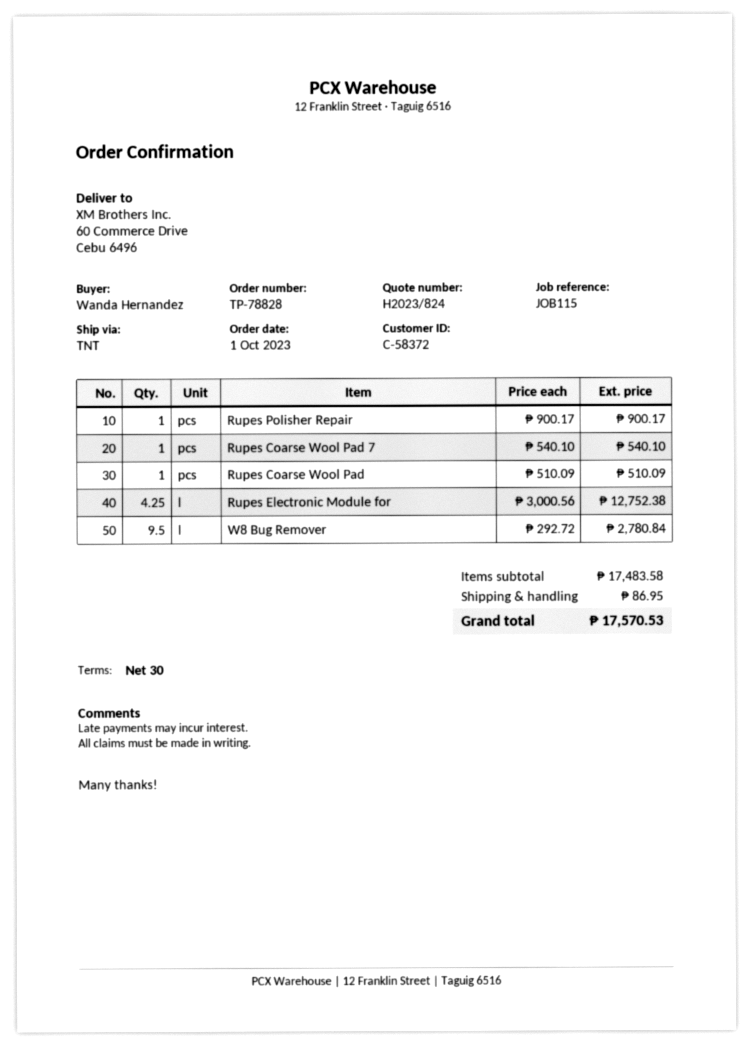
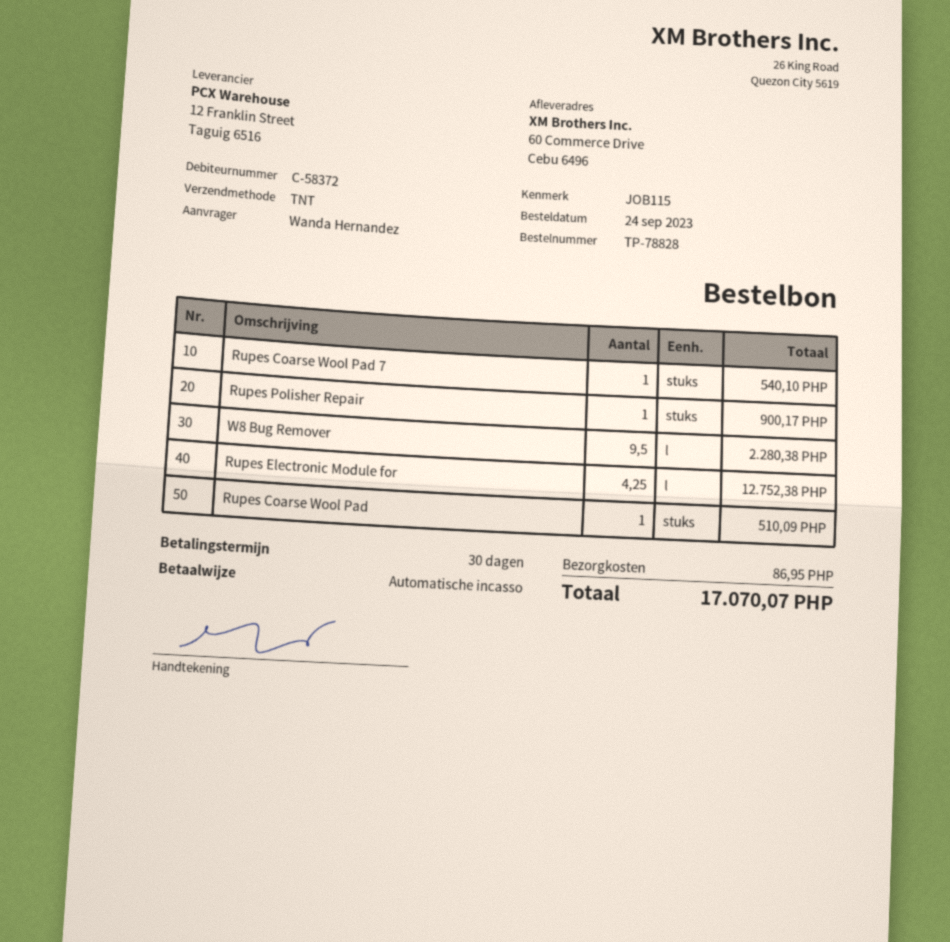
order date: 2023-10-01 -> 2023-09-24
W8 Bug Remover: 9.5 for 2780.84 -> 9.5 for 2280.38
total: 17570.53 -> 17070.07

